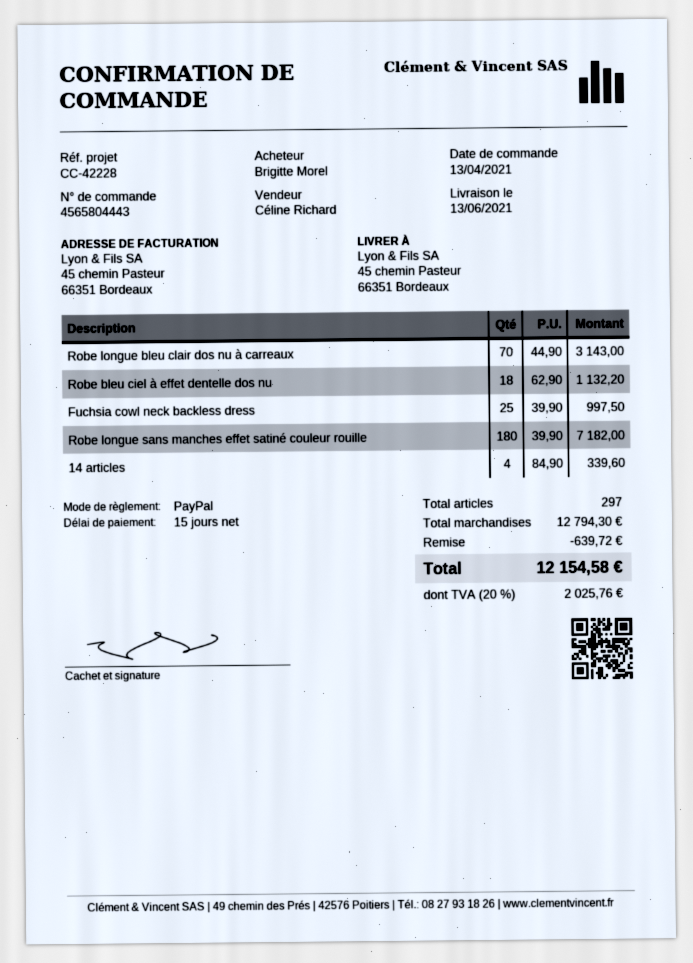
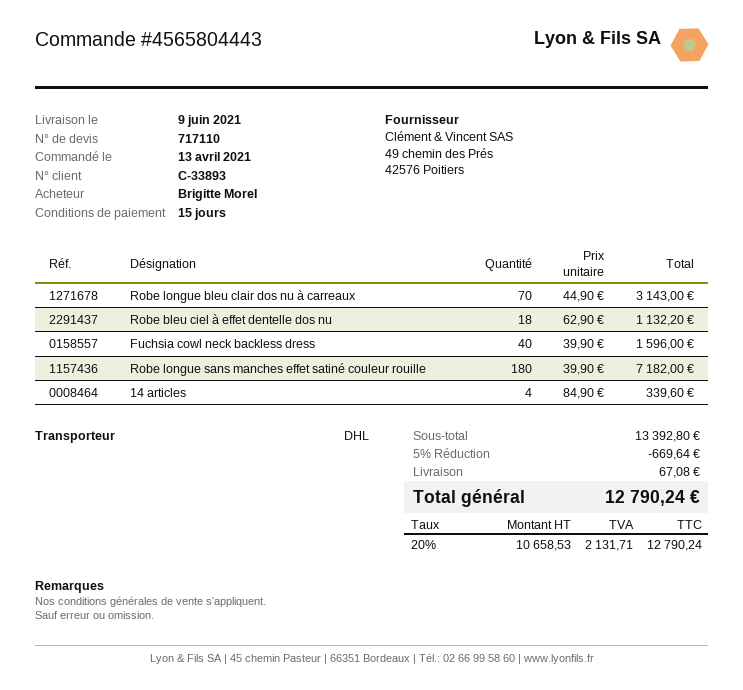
delivery date: 2021-06-13 -> 2021-06-09
Fuchsia cowl neck backless dress: 25 x 39.90 = 997.50 -> 40 x 39.90 = 1596.00
subtotal: 12794.30 -> 13392.80
discount: 639.72 -> 669.64
shipping: none -> 67.08
tax: 20% = 2025.76 -> 20% = 2131.71
total: 12154.58 -> 12790.24

